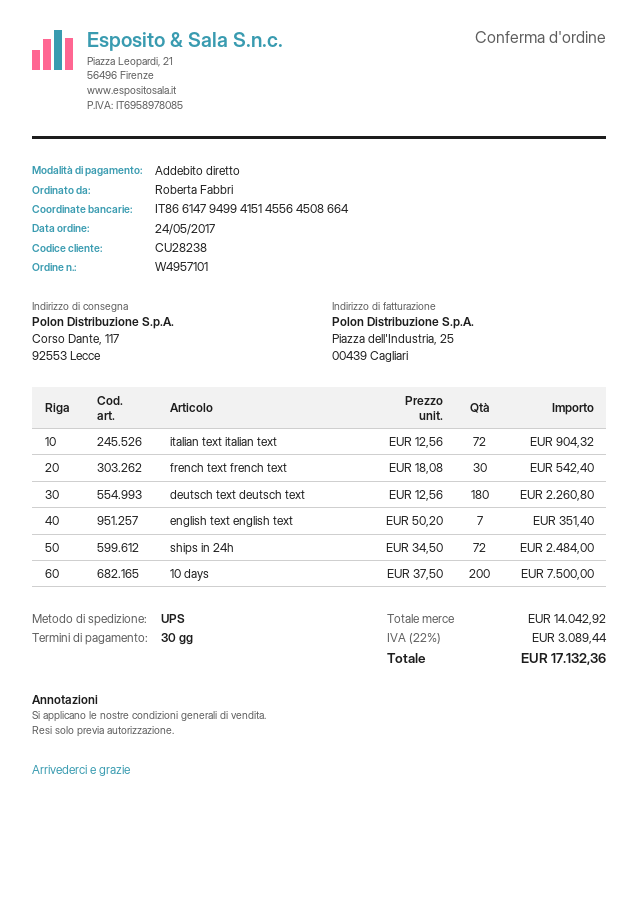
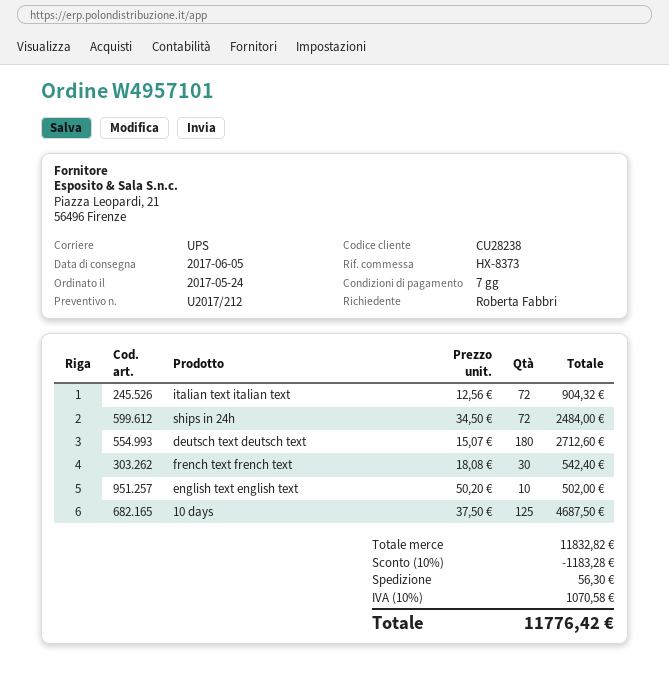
payment terms: 30 days -> 7 days
deutsch text deutsch text: 180 x 12.56 = 2260.80 -> 180 x 15.07 = 2712.60
english text english text: 7 x 50.20 = 351.40 -> 10 x 50.20 = 502.00
10 days: 200 x 37.50 = 7500.00 -> 125 x 37.50 = 4687.50
subtotal: 14042.92 -> 11832.82
discount: none -> 10% = 1183.28
shipping: none -> 56.30
tax: 22% = 3089.44 -> 10% = 1070.58
total: 17132.36 -> 11776.42

